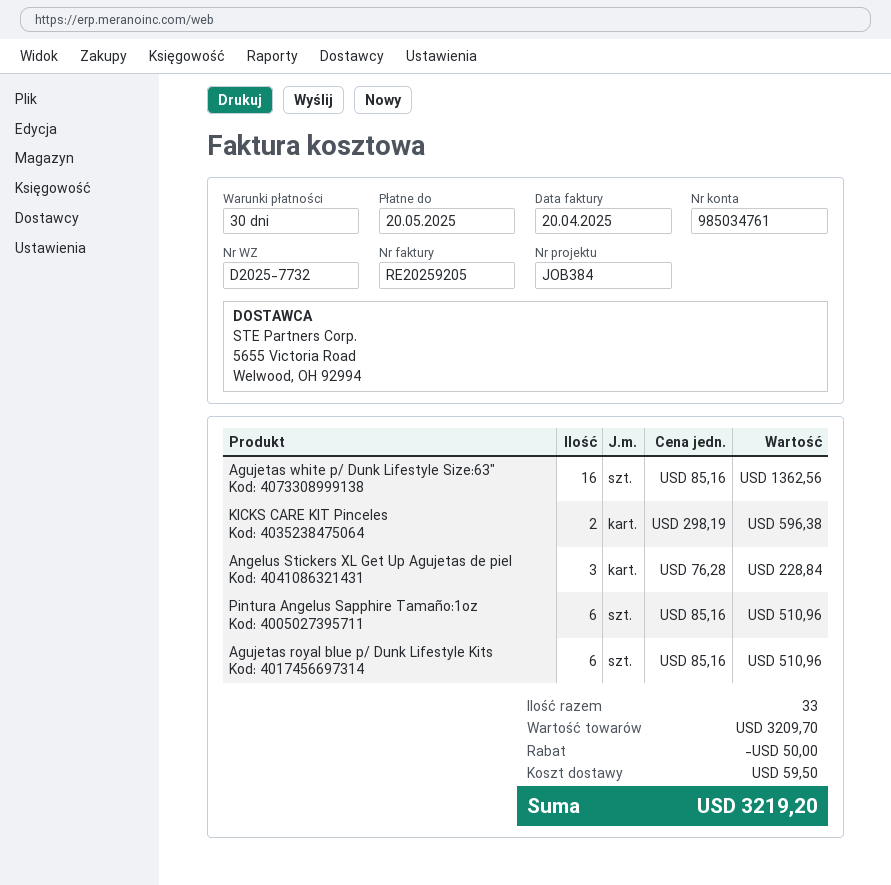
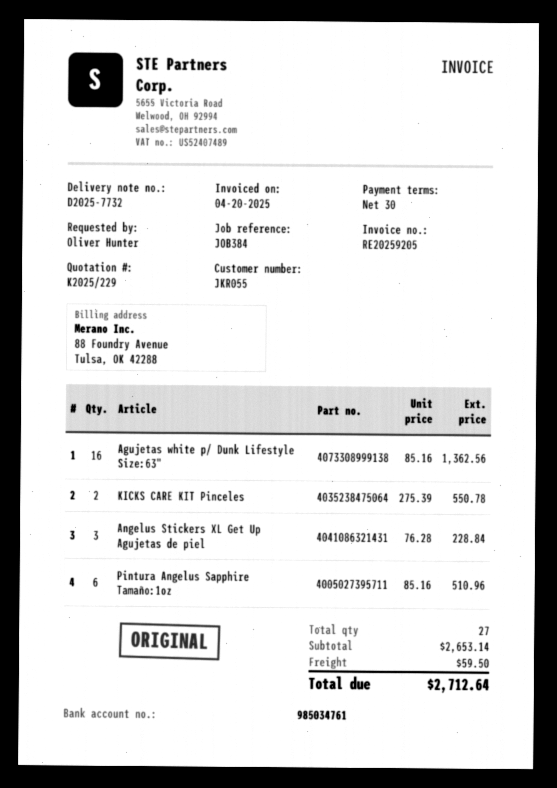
KICKS CARE KIT Pinceles: 2 x 298.19 = 596.38 -> 2 x 275.39 = 550.78
Agujetas royal blue p/ Dunk Lifestyle Kits: 6 x 85.16 = 510.96 -> none
total quantity: 33 -> 27
subtotal: 3209.70 -> 2653.14
discount: 50.00 -> none
total: 3219.20 -> 2712.64

